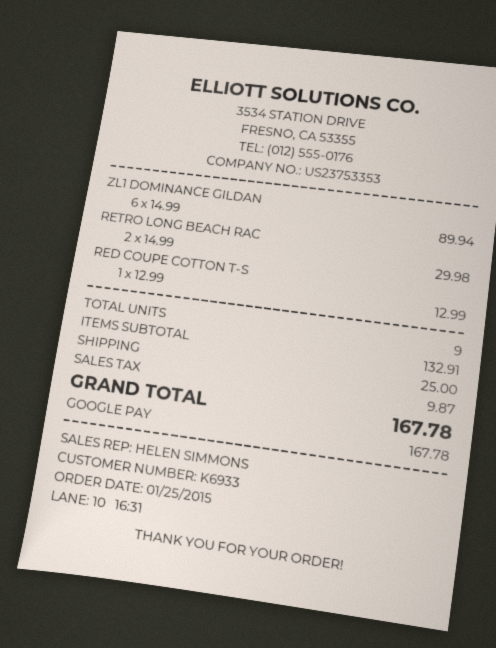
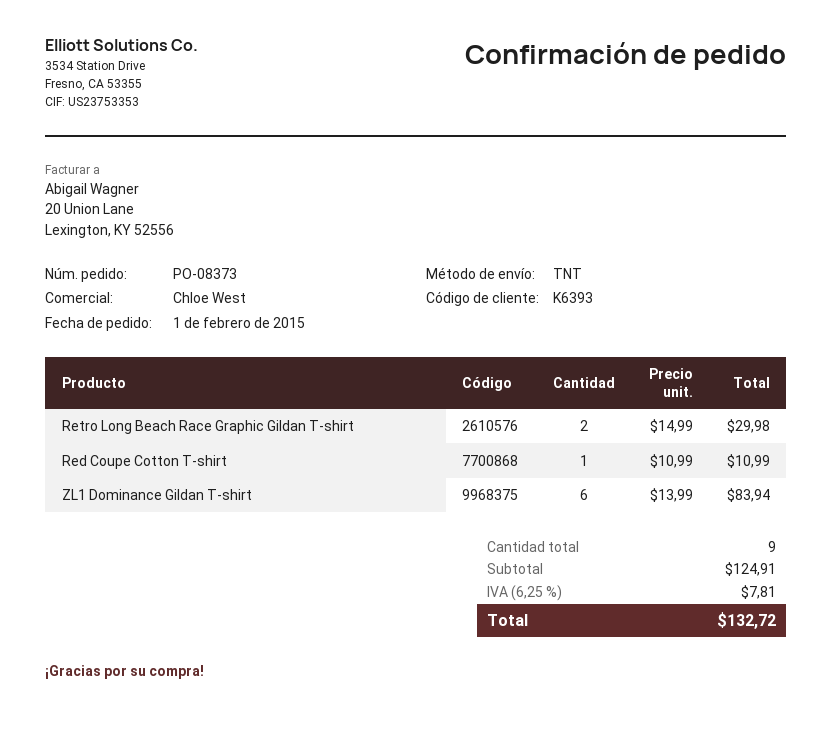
order date: 2015-01-25 -> 2015-02-01
customer number: K6933 -> K6393
sales rep: HELEN SIMMONS -> Chloe West
ZL1 DOMINANCE GILDAN: 6 x 14.99 = 89.94 -> 6 x 13.99 = 83.94
RED COUPE COTTON T-S: 1 x 12.99 = 12.99 -> 1 x 10.99 = 10.99
subtotal: 132.91 -> 124.91
shipping: 25.00 -> none
tax: 9.87 -> 7.81
total: 167.78 -> 132.72

